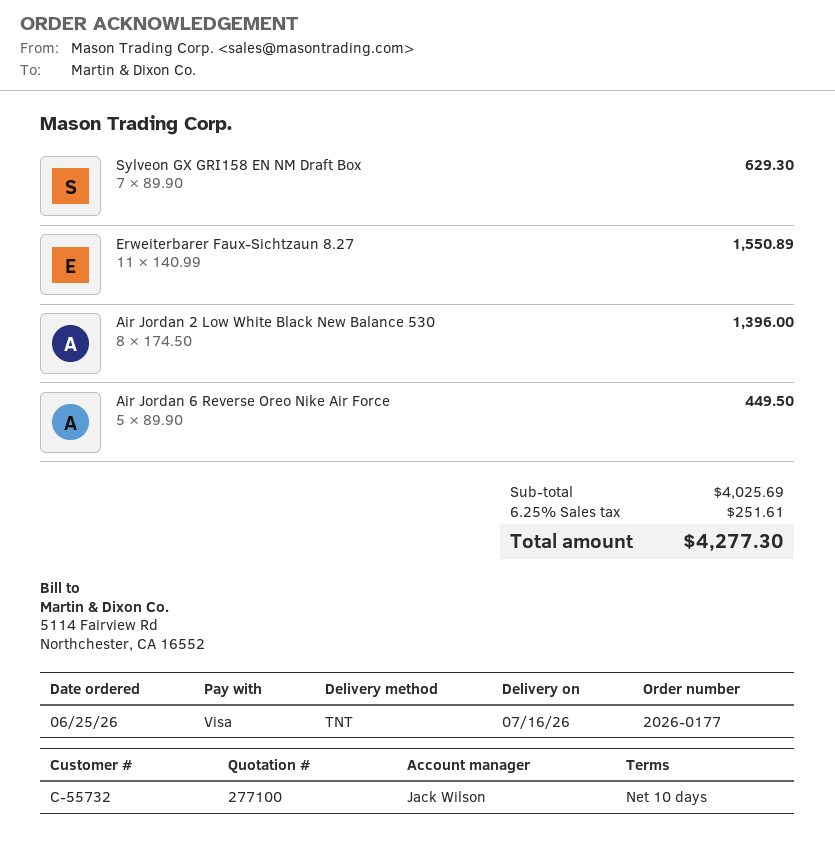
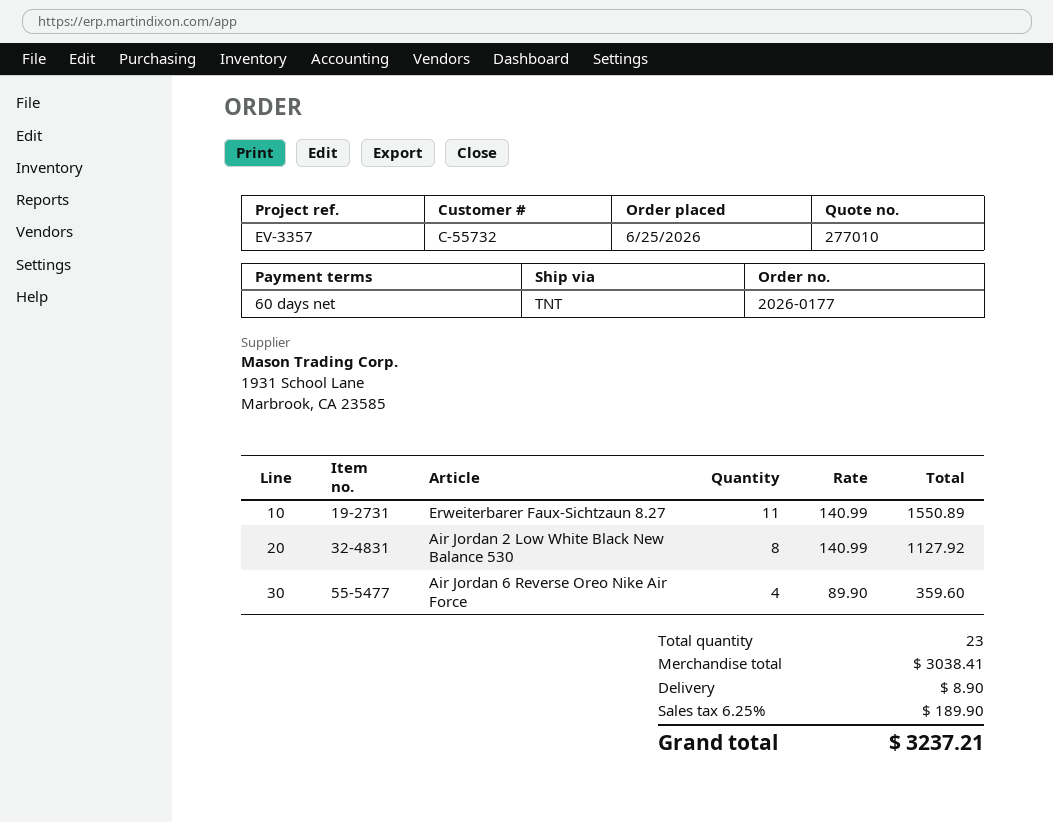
quote number: 277100 -> 277010
payment terms: 10 days -> 60 days
Sylveon GX GRI158 EN NM Draft Box: 7 x 89.90 = 629.30 -> none
Air Jordan 2 Low White Black New Balance 530: 8 x 174.50 = 1396.00 -> 8 x 140.99 = 1127.92
Air Jordan 6 Reverse Oreo Nike Air Force: 5 x 89.90 = 449.50 -> 4 x 89.90 = 359.60
subtotal: 4025.69 -> 3038.41
shipping: none -> 8.90
tax: 6.25% = 251.61 -> 6.25% = 189.90
total: 4277.30 -> 3237.21

